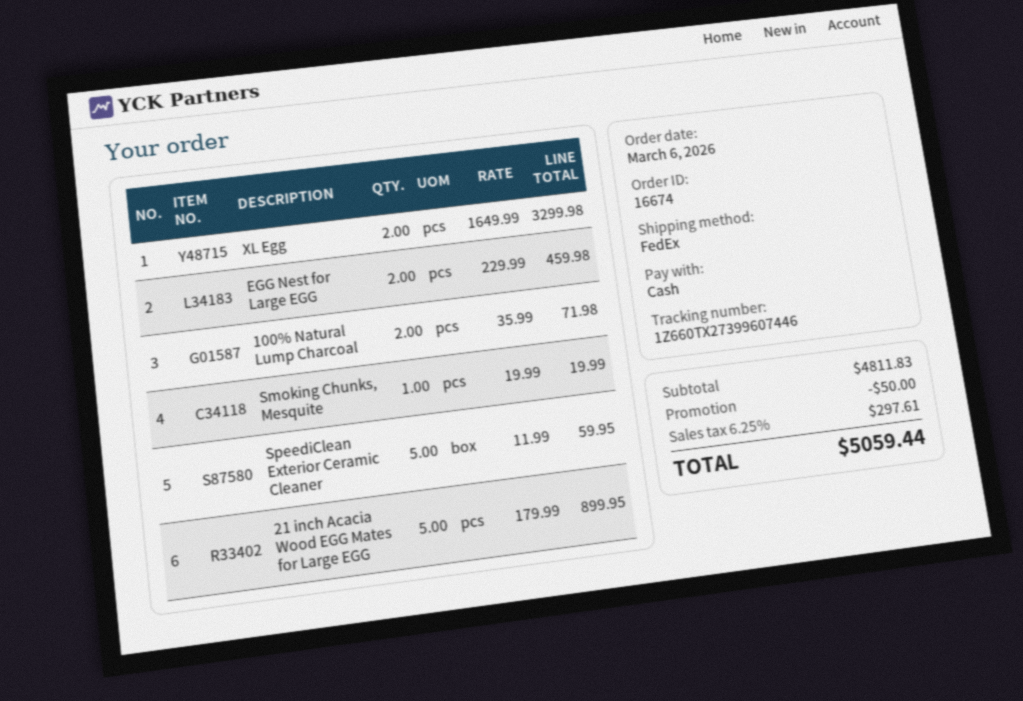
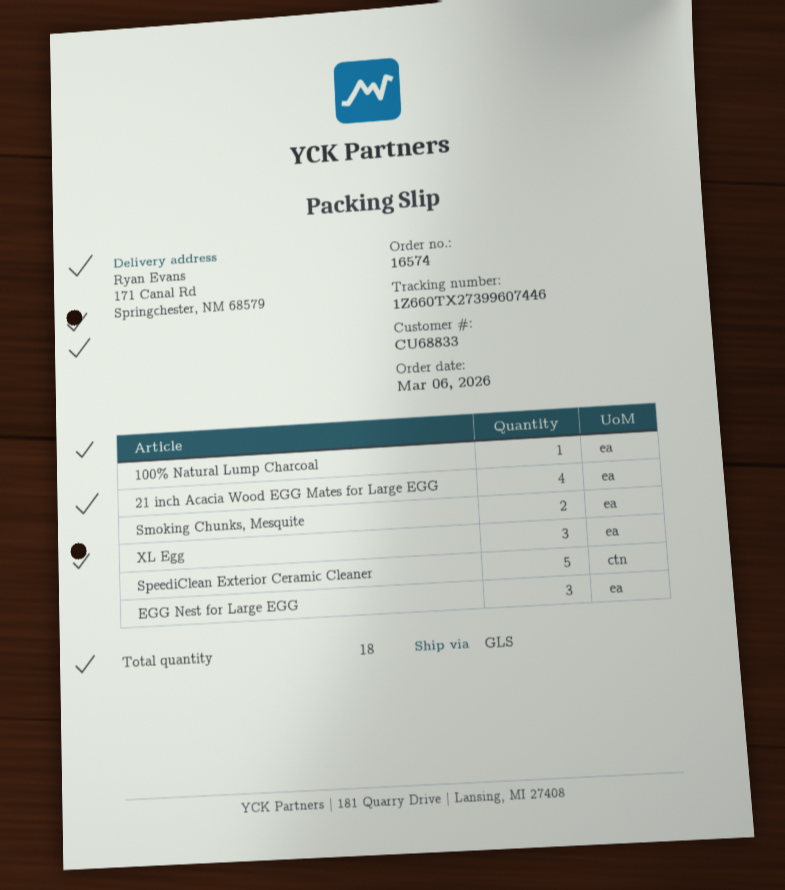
order number: 16674 -> 16574
shipping method: FedEx -> GLS
XL Egg: 2 -> 3
EGG Nest for Large EGG: 2 -> 3
100% Natural Lump Charcoal: 2 -> 1
Smoking Chunks, Mesquite: 1 -> 2
21 inch Acacia Wood EGG Mates for Large EGG: 5 -> 4

